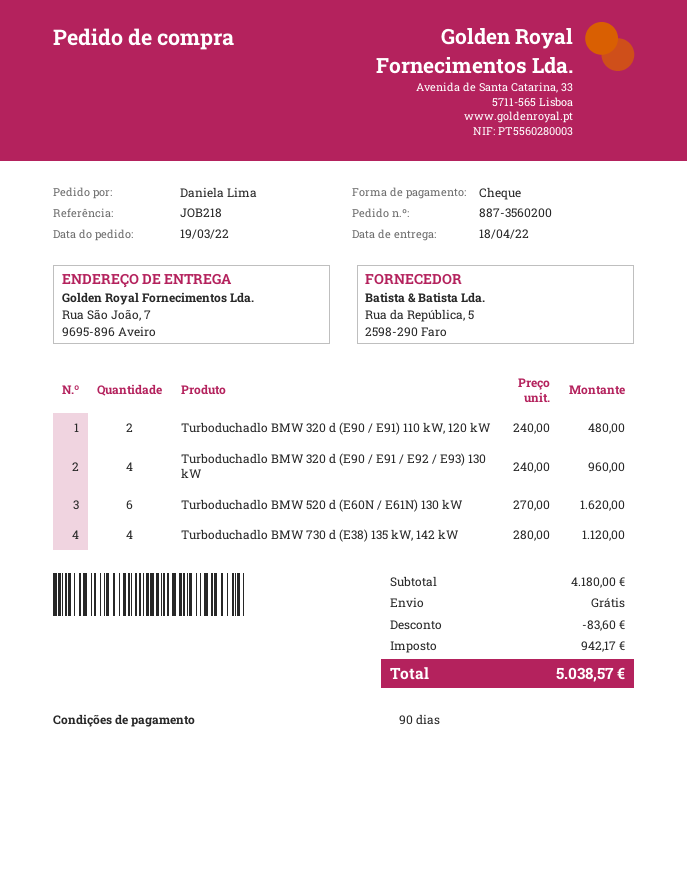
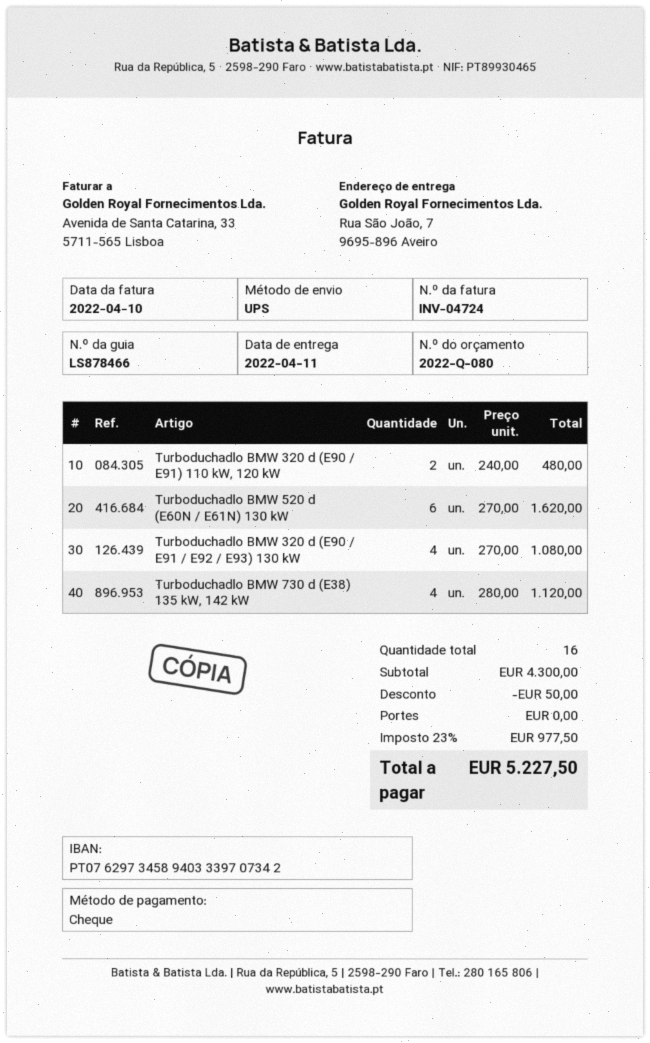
delivery date: 2022-04-18 -> 2022-04-11
Turboduchadlo BMW 320 d (E90 / E91 / E92 / E93) 130 kW: 4 x 240.00 = 960.00 -> 4 x 270.00 = 1080.00
subtotal: 4180.00 -> 4300.00
discount: 83.60 -> 50.00
tax: 942.17 -> 977.50
total: 5038.57 -> 5227.50

